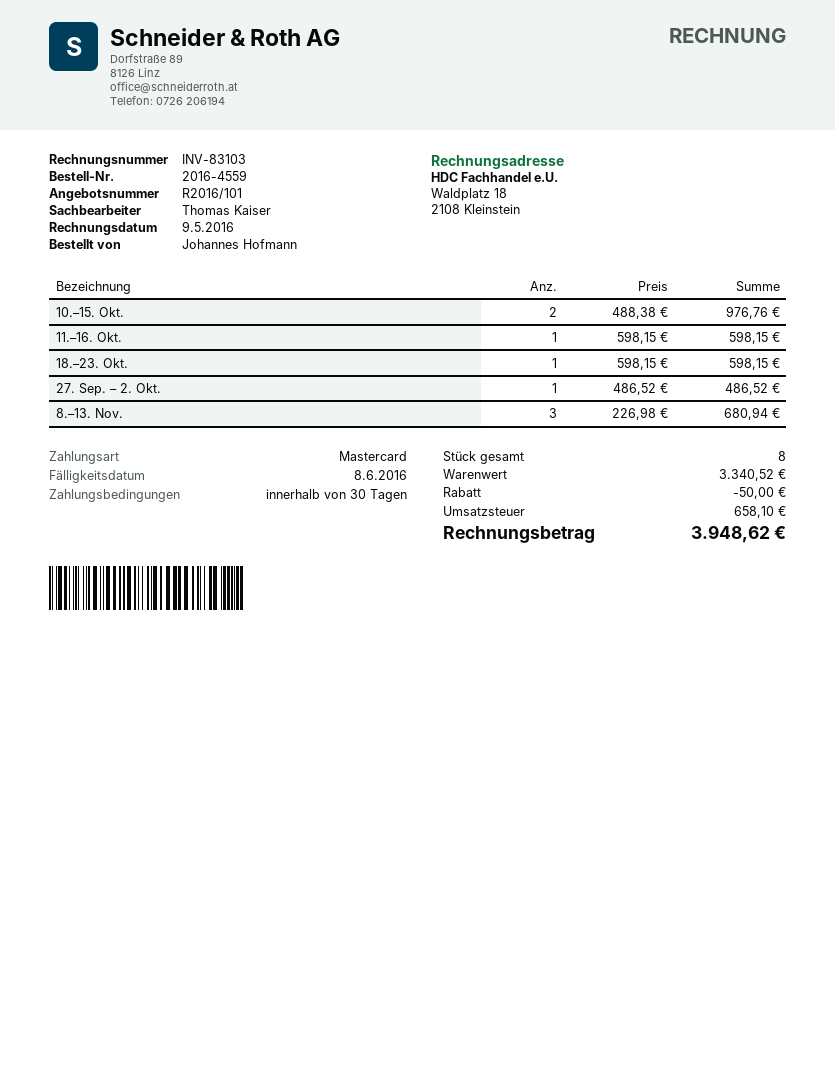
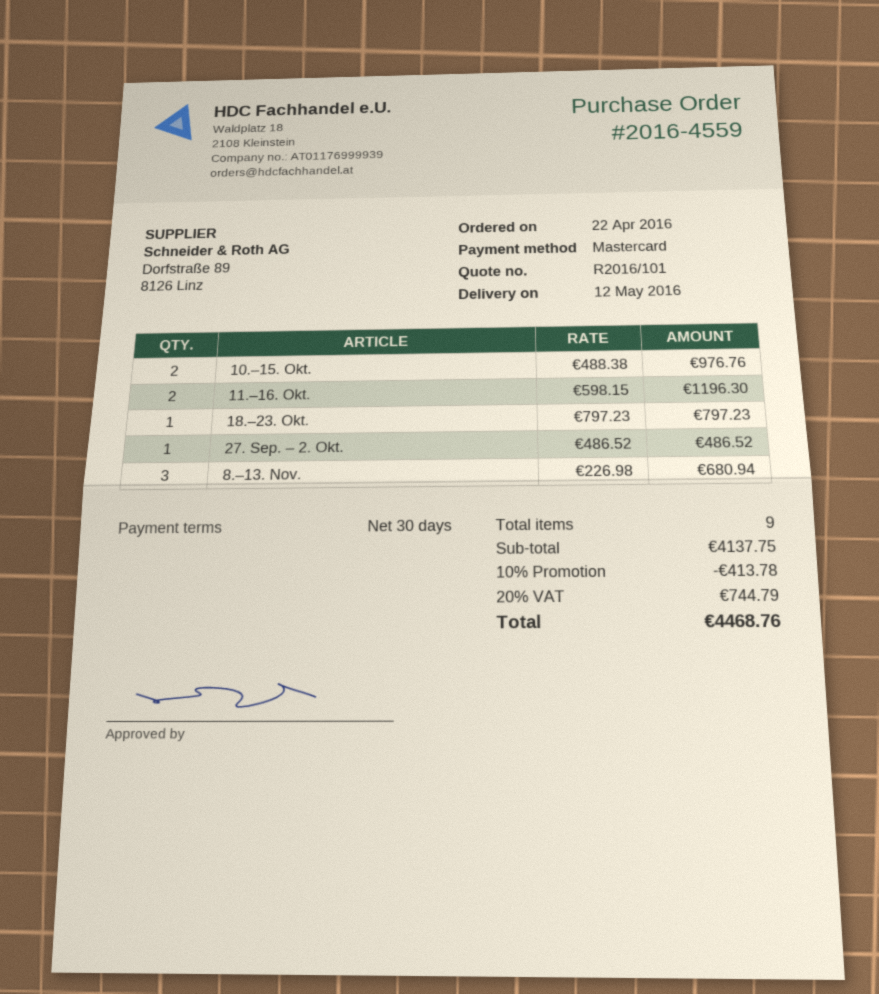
11.–16. Okt.: 1 x 598.15 = 598.15 -> 2 x 598.15 = 1196.30
18.–23. Okt.: 1 x 598.15 = 598.15 -> 1 x 797.23 = 797.23
total quantity: 8 -> 9
subtotal: 3340.52 -> 4137.75
discount: 50.00 -> 413.78
tax: 658.10 -> 744.79
total: 3948.62 -> 4468.76

